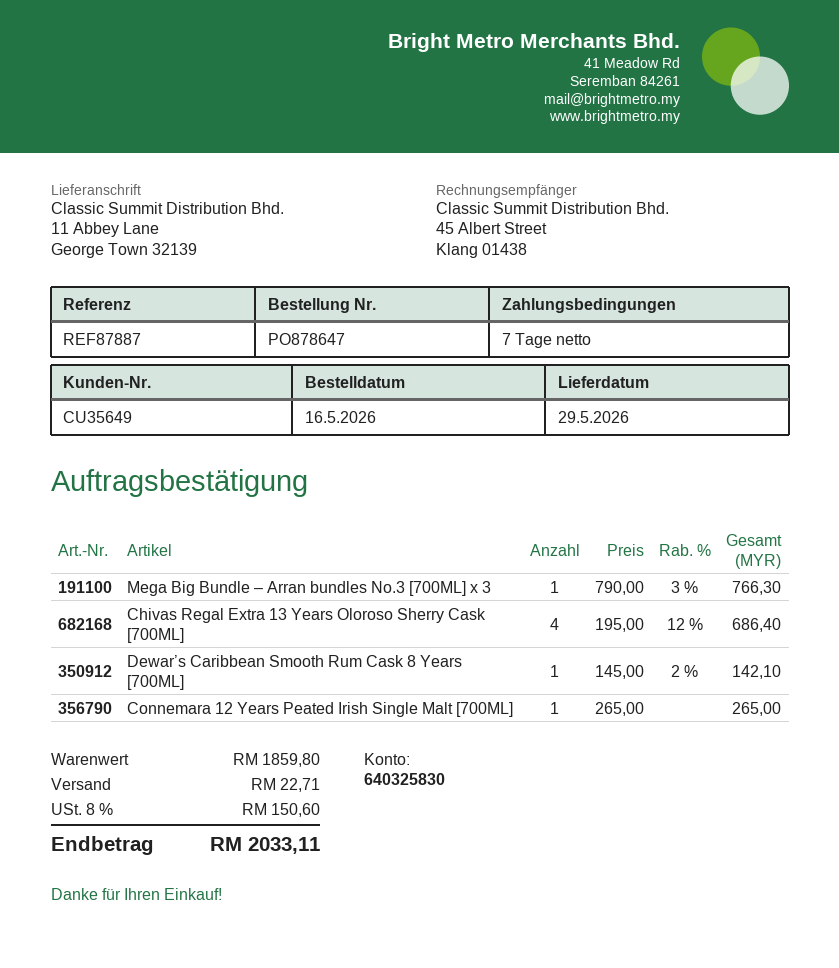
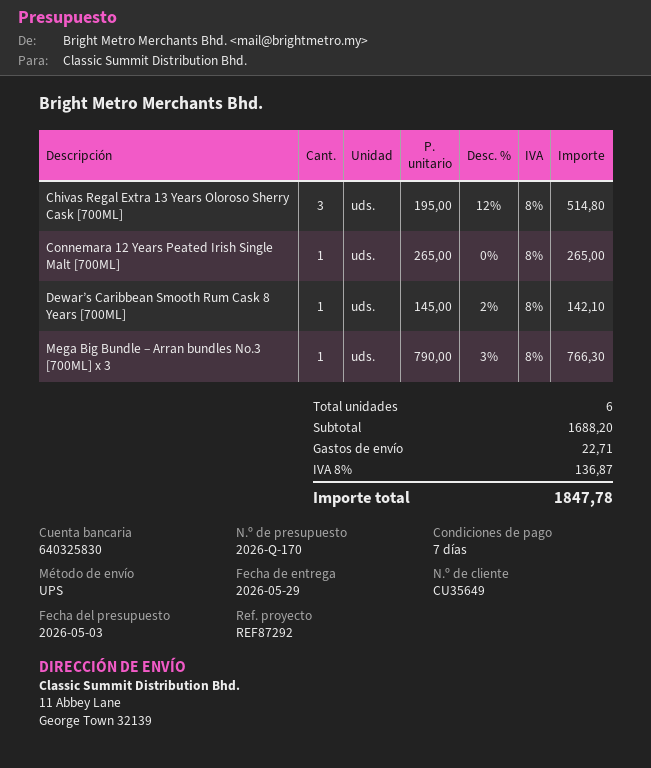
reference: REF87887 -> REF87292
Chivas Regal Extra 13 Years Oloroso Sherry Cask [700ML]: 4 x 195.00 - 12% = 686.40 -> 3 x 195.00 - 12% = 514.80
subtotal: 1859.80 -> 1688.20
tax: 8% = 150.60 -> 8% = 136.87
total: 2033.11 -> 1847.78

